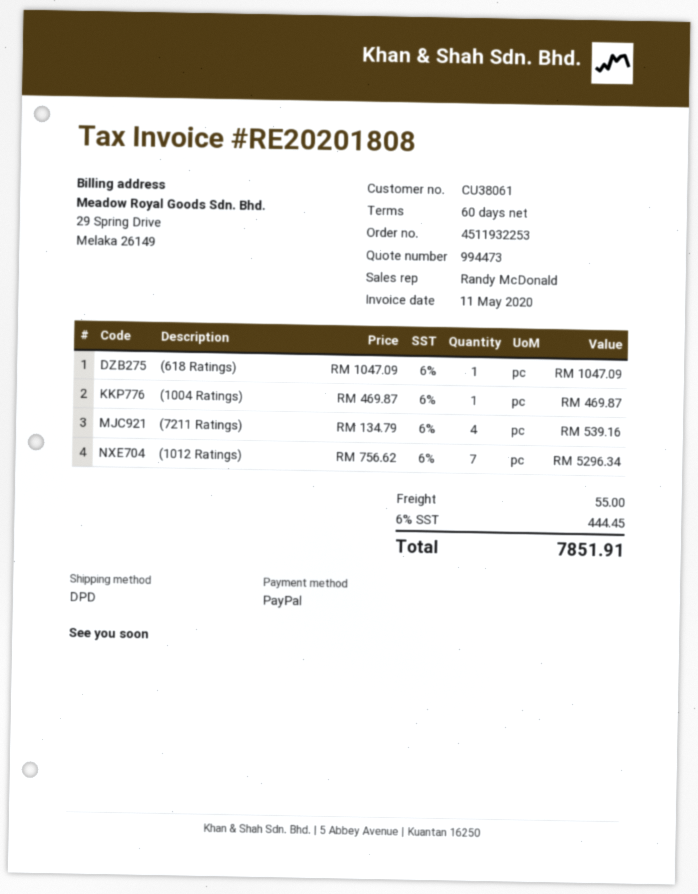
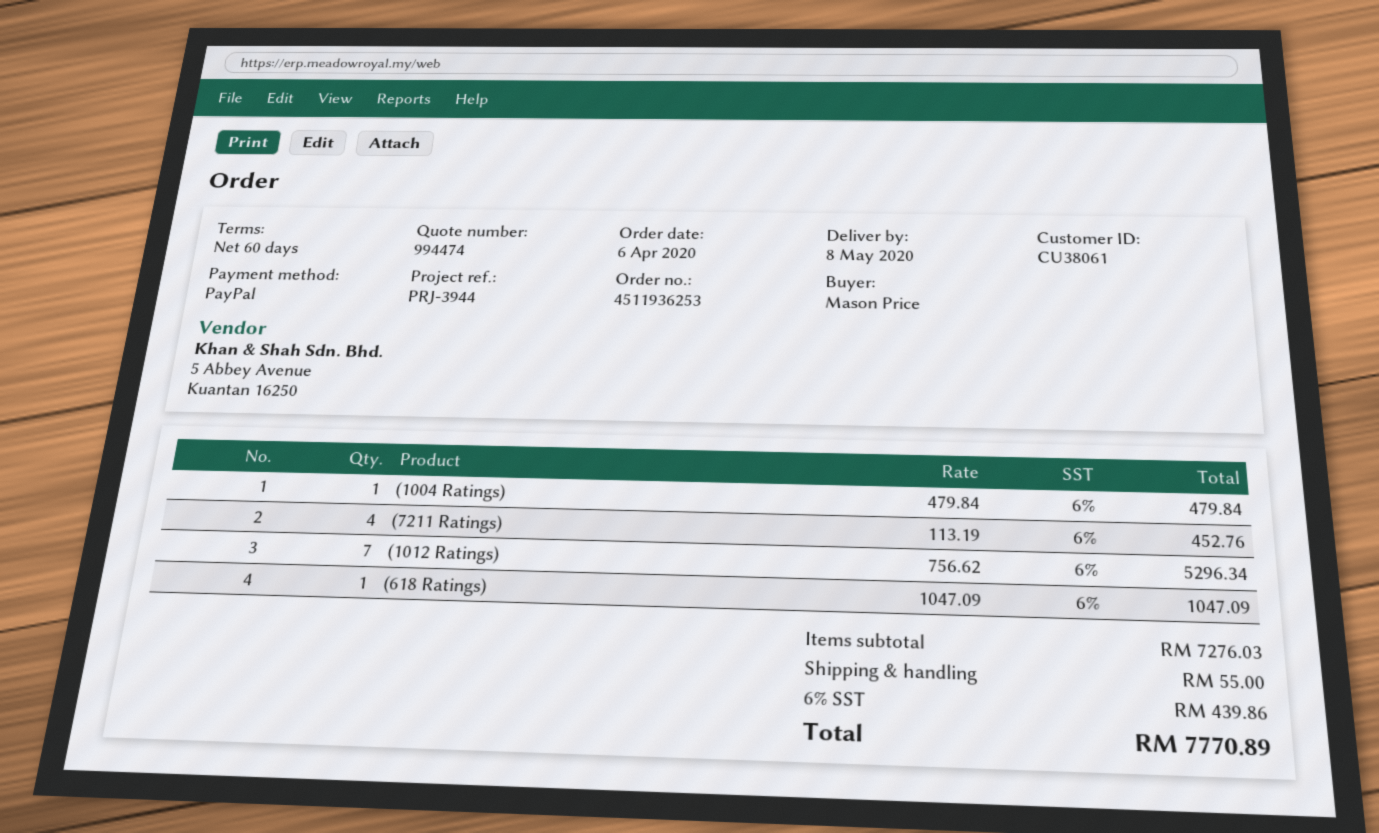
quote number: 994473 -> 994474
order number: 4511932253 -> 4511936253
(1004 Ratings): 1 x 469.87 = 469.87 -> 1 x 479.84 = 479.84
(7211 Ratings): 4 x 134.79 = 539.16 -> 4 x 113.19 = 452.76
tax: 6% = 444.45 -> 6% = 439.86
total: 7851.91 -> 7770.89

